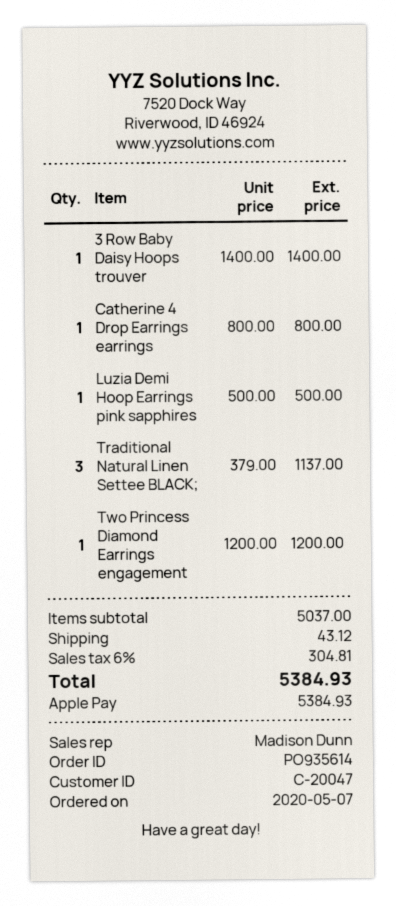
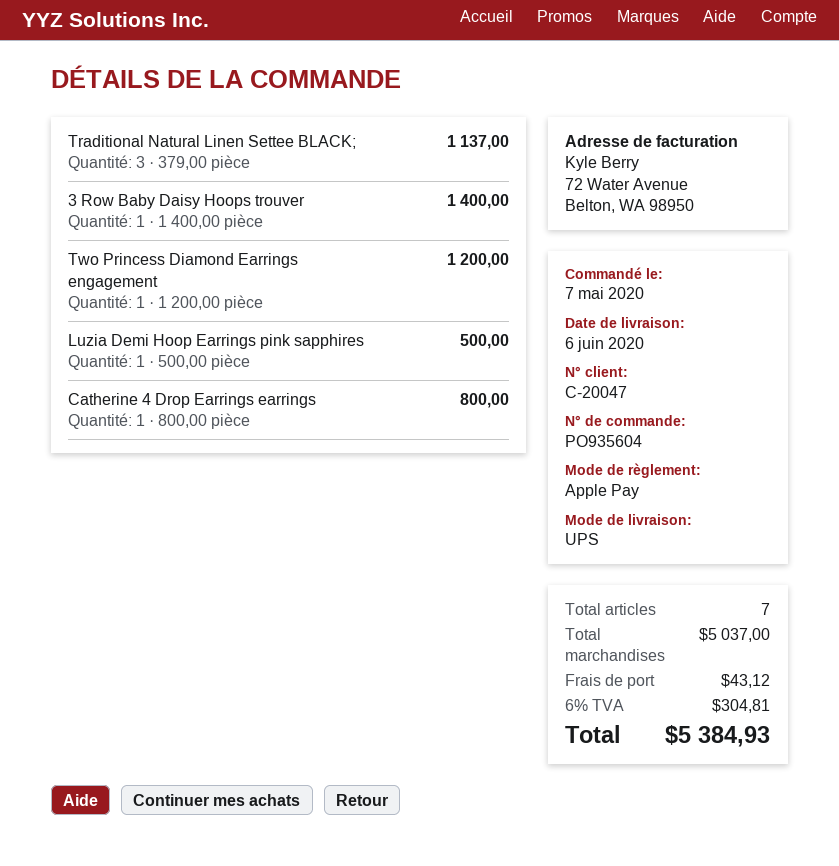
order number: PO935614 -> PO935604

